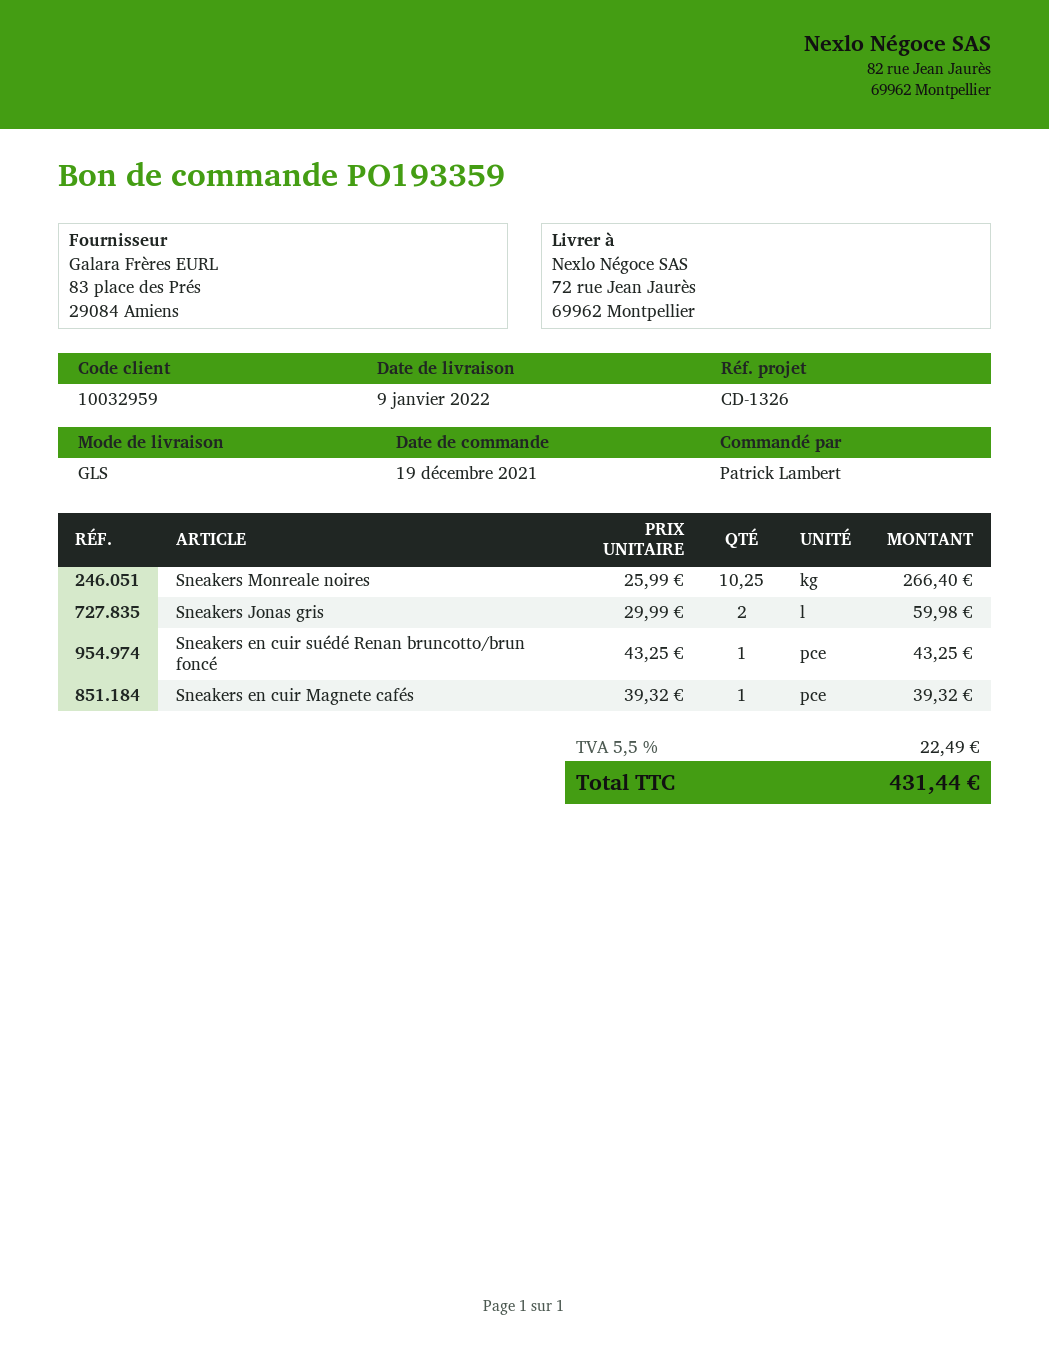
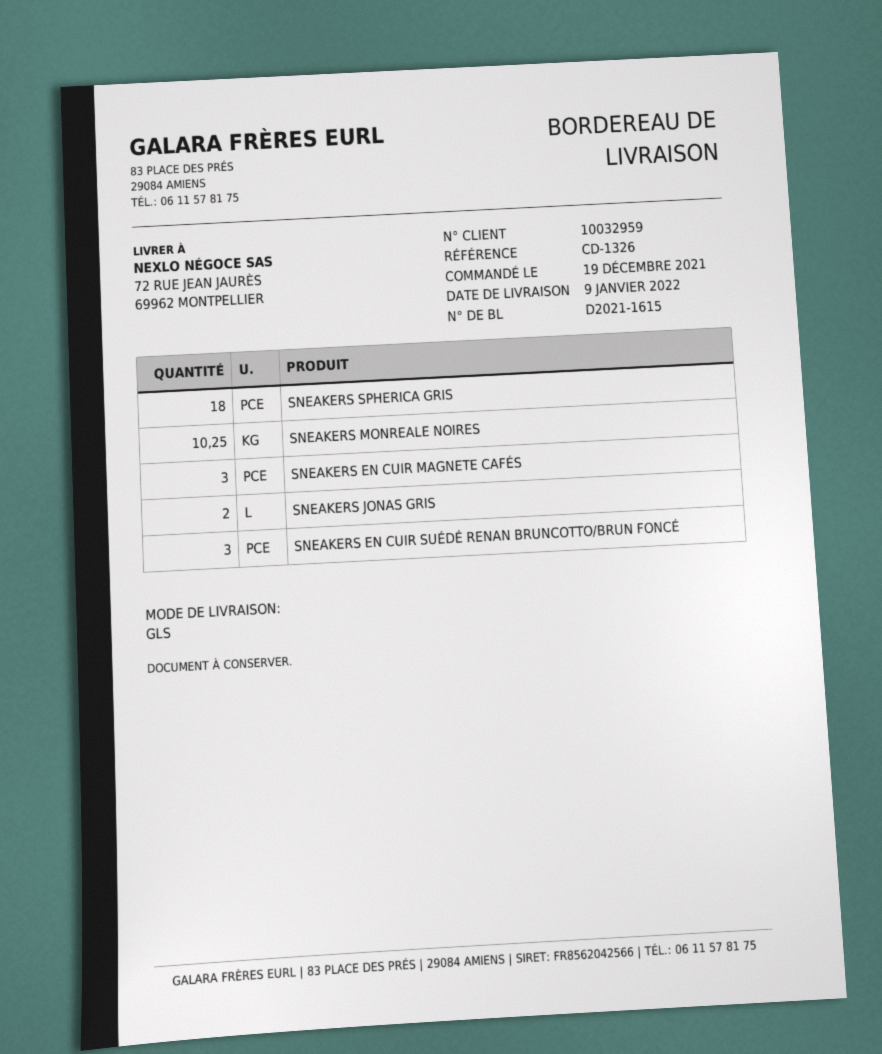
Sneakers en cuir suédé Renan bruncotto/brun foncé: 1 -> 3
Sneakers en cuir Magnete cafés: 1 -> 3
SNEAKERS SPHERICA GRIS: none -> 18

